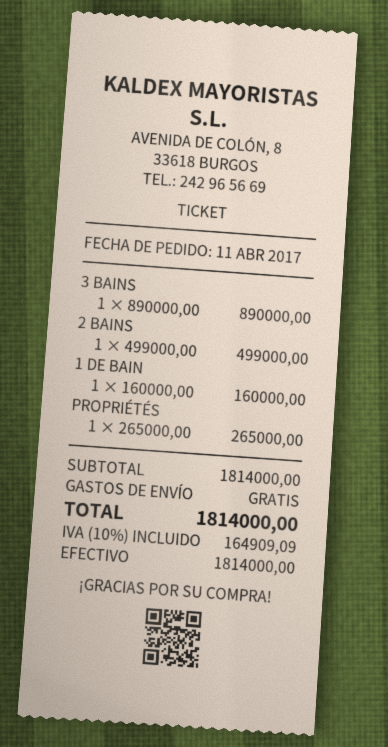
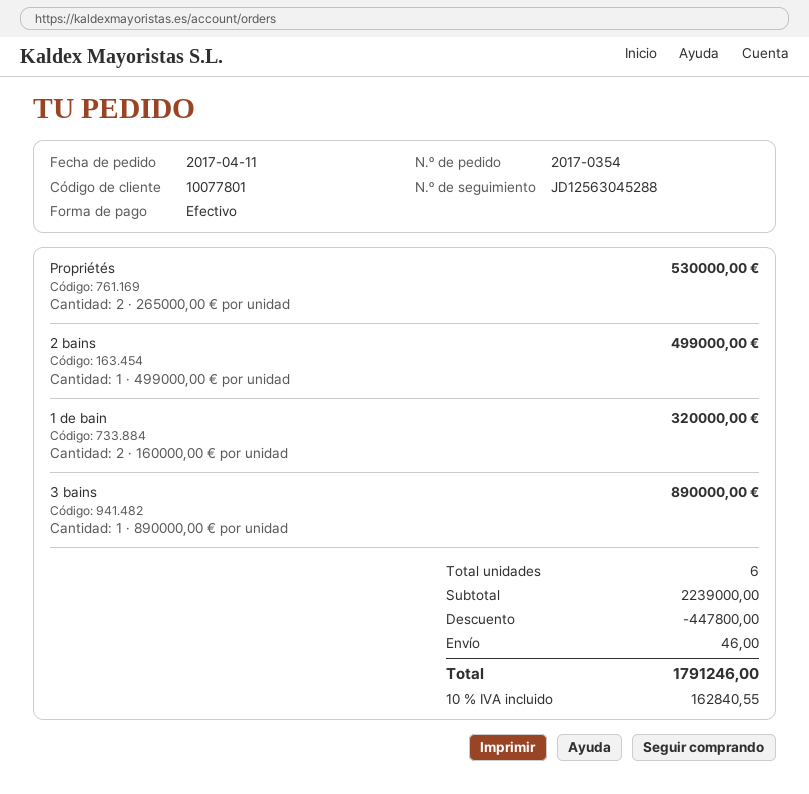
1 DE BAIN: 1 x 160000.00 = 160000.00 -> 2 x 160000.00 = 320000.00
PROPRIÉTÉS: 1 x 265000.00 = 265000.00 -> 2 x 265000.00 = 530000.00
subtotal: 1814000.00 -> 2239000.00
discount: none -> 447800.00
shipping: 0.00 -> 46.00
tax: 10% = 164909.09 -> 10% = 162840.55
total: 1814000.00 -> 1791246.00

